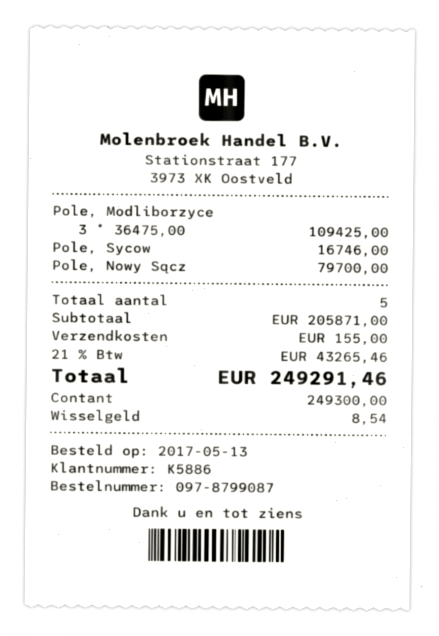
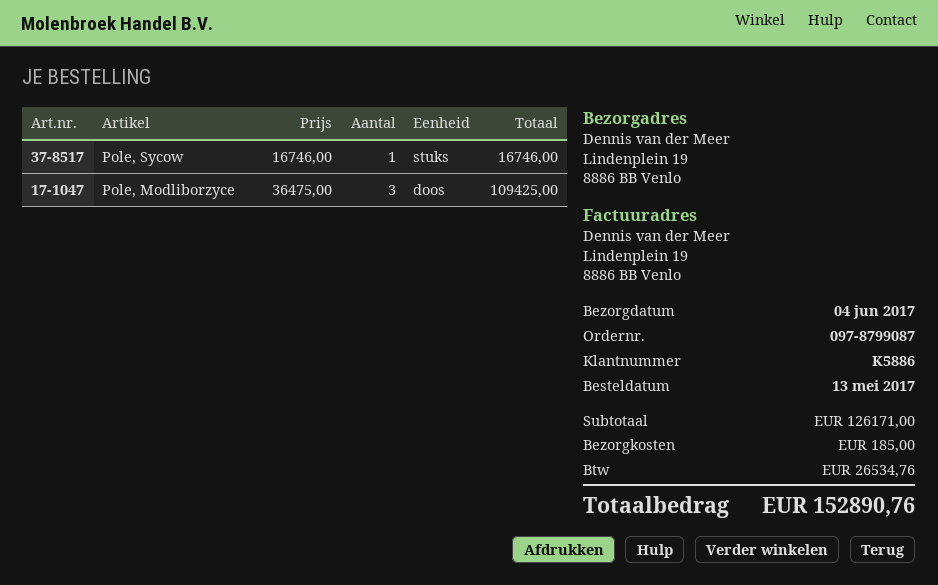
Pole, Nowy Sącz: 1 x 79700.00 = 79700.00 -> none
subtotal: 205871.00 -> 126171.00
shipping: 155.00 -> 185.00
tax: 43265.46 -> 26534.76
total: 249291.46 -> 152890.76

